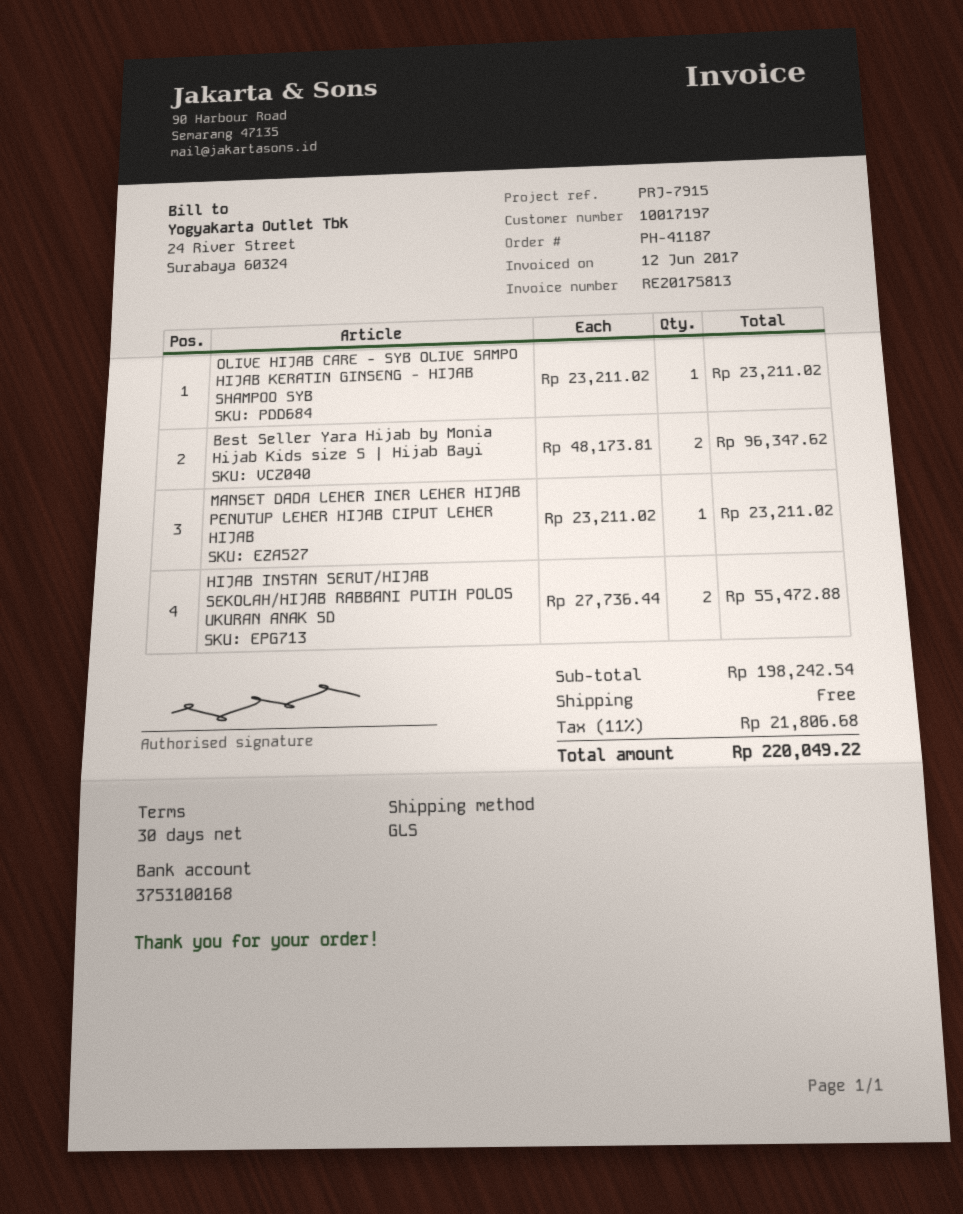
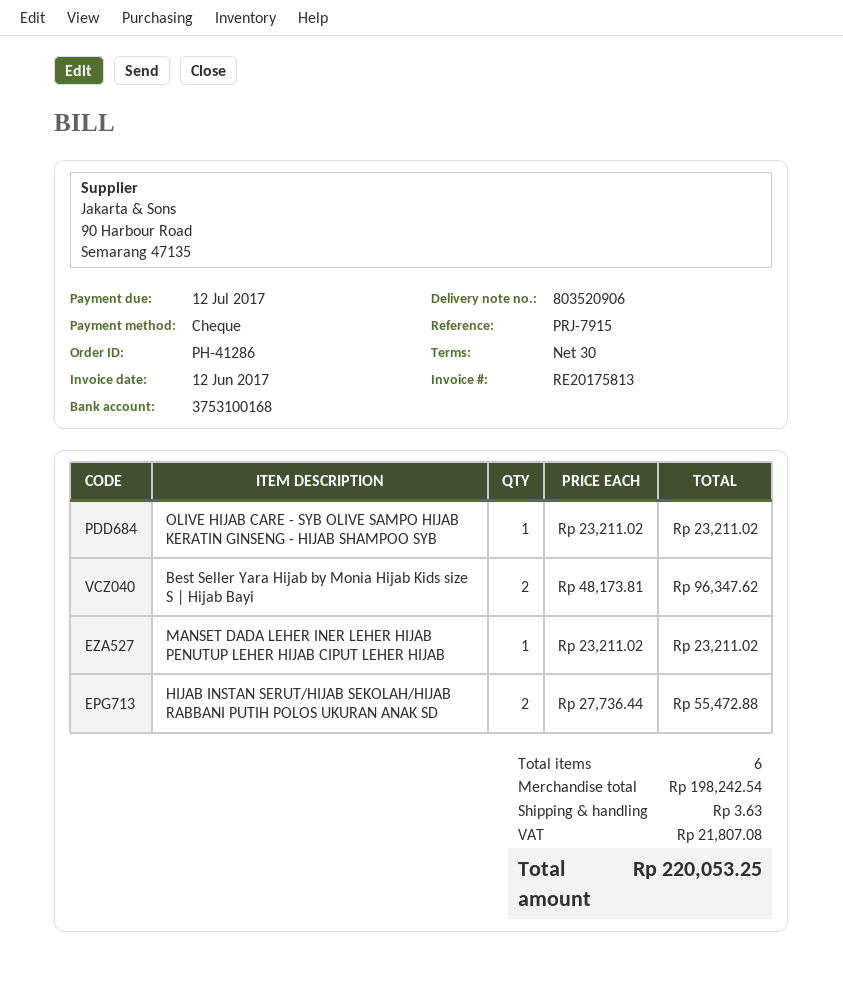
order number: PH-41187 -> PH-41286
shipping: 0.00 -> 3.63
tax: 21806.68 -> 21807.08
total: 220049.22 -> 220053.25

